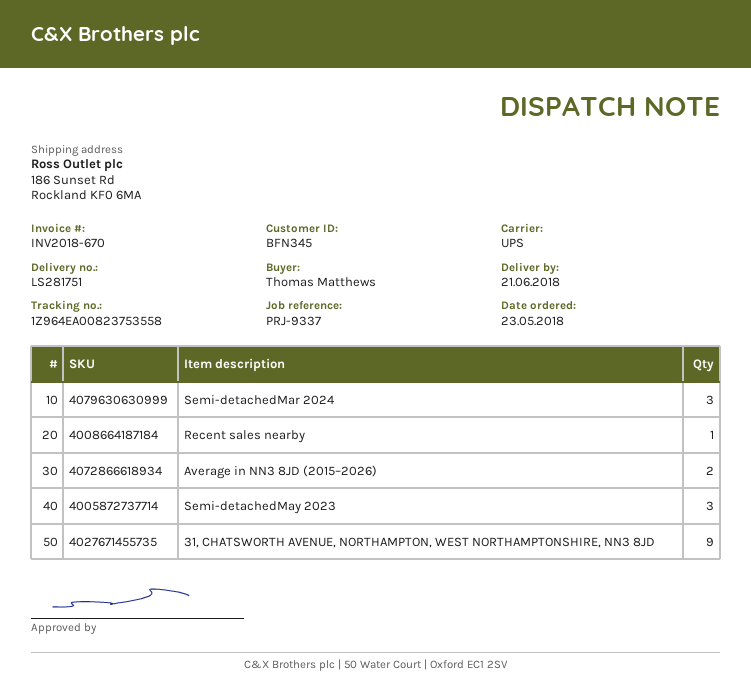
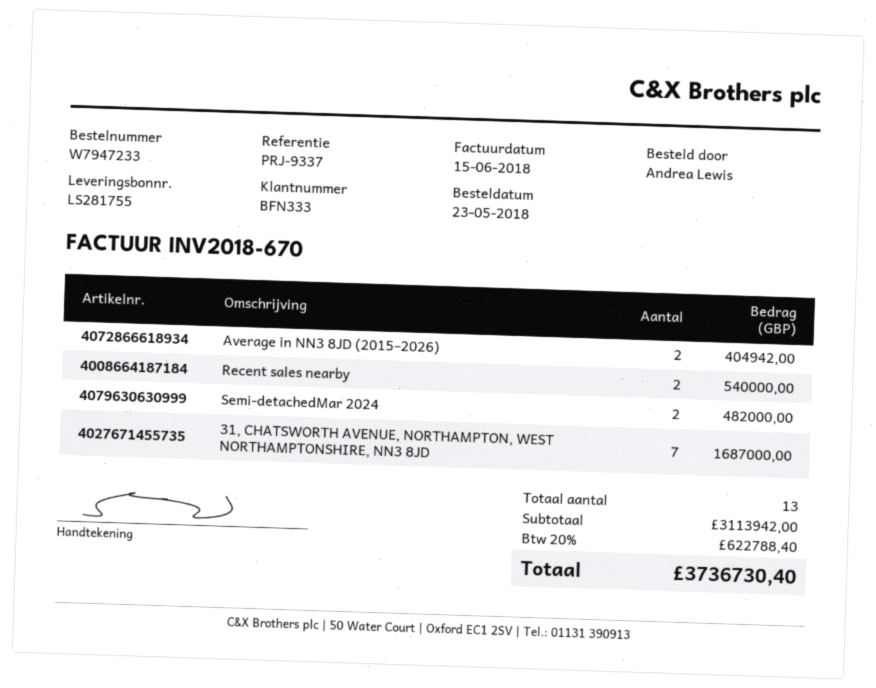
delivery note number: LS281751 -> LS281755
customer number: BFN345 -> BFN333
ordered by: Thomas Matthews -> Andrea Lewis
Semi-detachedMar 2024: 3 -> 2
Recent sales nearby: 1 -> 2
Semi-detachedMay 2023: 3 -> none
31, CHATSWORTH AVENUE, NORTHAMPTON, WEST NORTHAMPTONSHIRE, NN3 8JD: 9 -> 7

